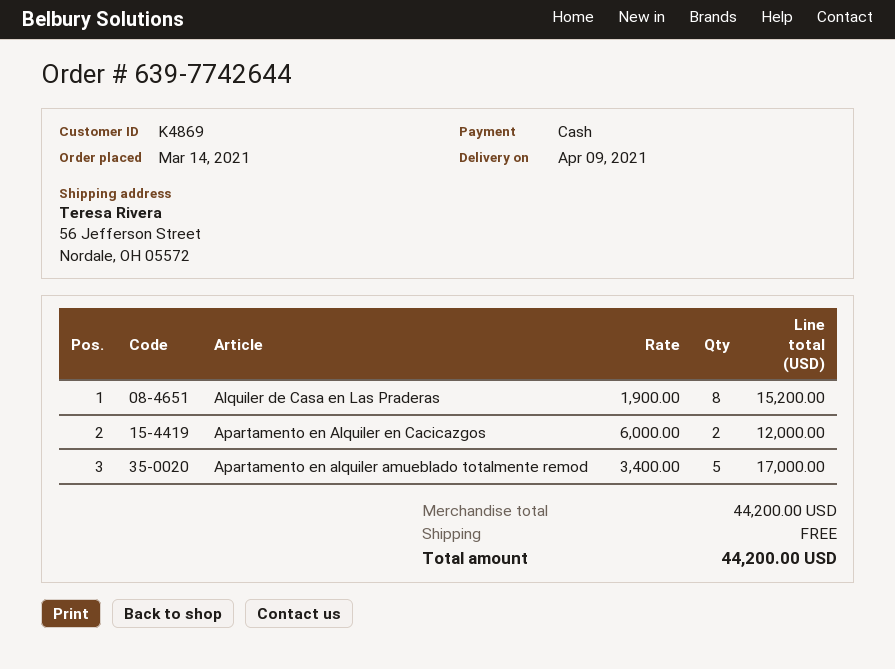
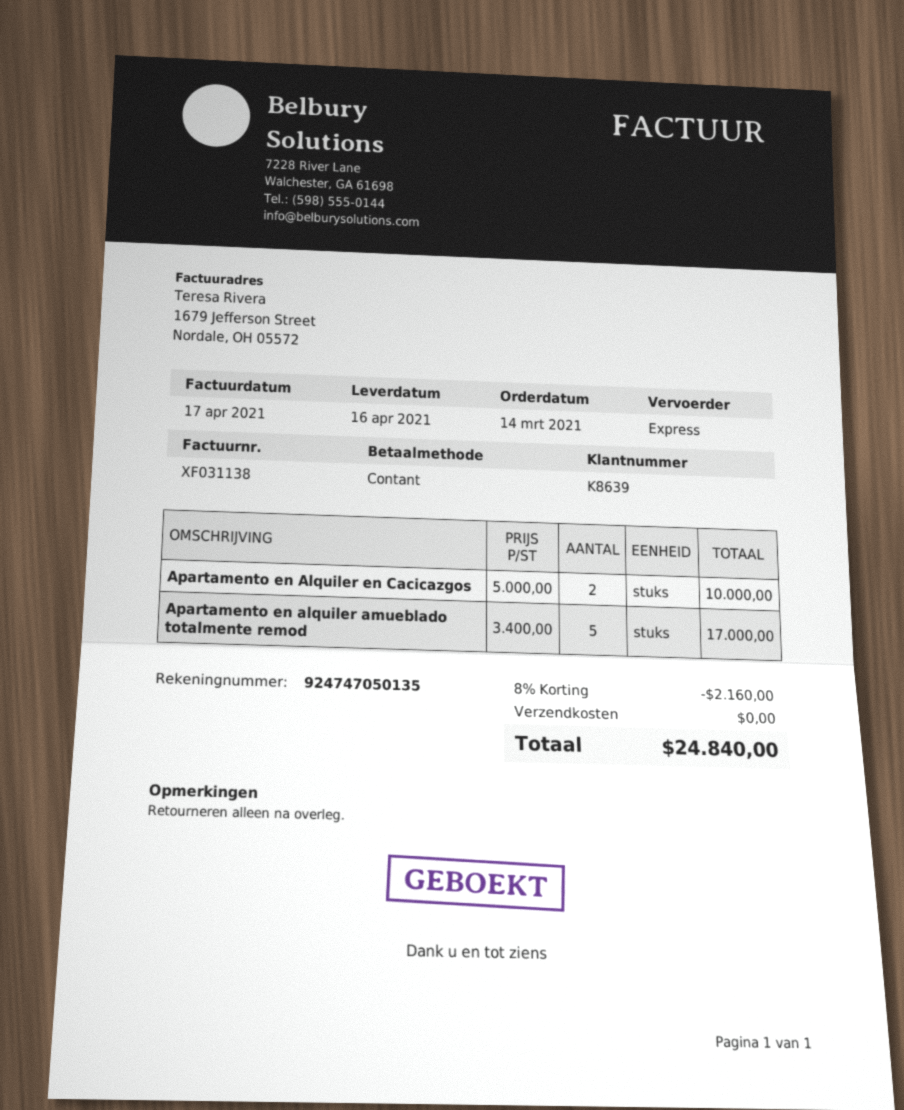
delivery date: 2021-04-09 -> 2021-04-16
customer number: K4869 -> K8639
Alquiler de Casa en Las Praderas: 8 x 1900.00 = 15200.00 -> none
Apartamento en Alquiler en Cacicazgos: 2 x 6000.00 = 12000.00 -> 2 x 5000.00 = 10000.00
discount: none -> 8% = 2160.00
total: 44200.00 -> 24840.00

